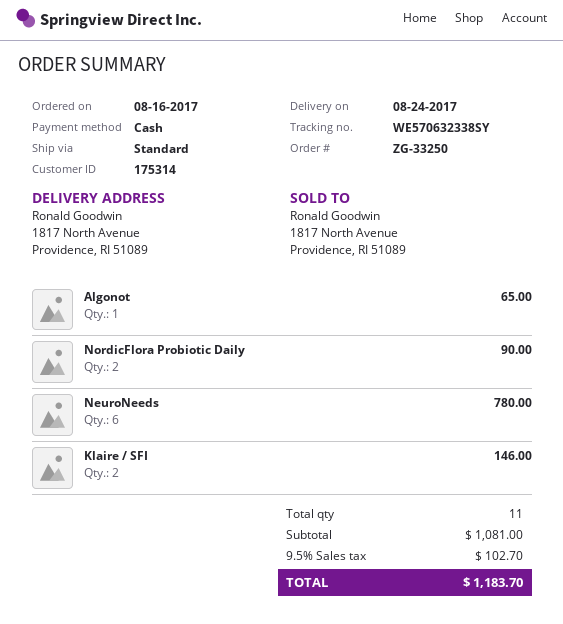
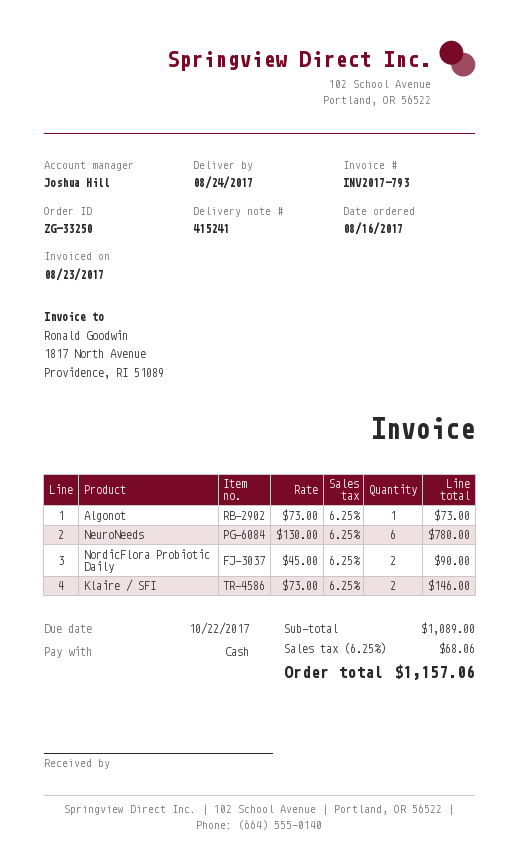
Algonot: 1 for 65.00 -> 1 for 73.00
subtotal: 1081.00 -> 1089.00
tax: 9.5% = 102.70 -> 6.25% = 68.06
total: 1183.70 -> 1157.06

